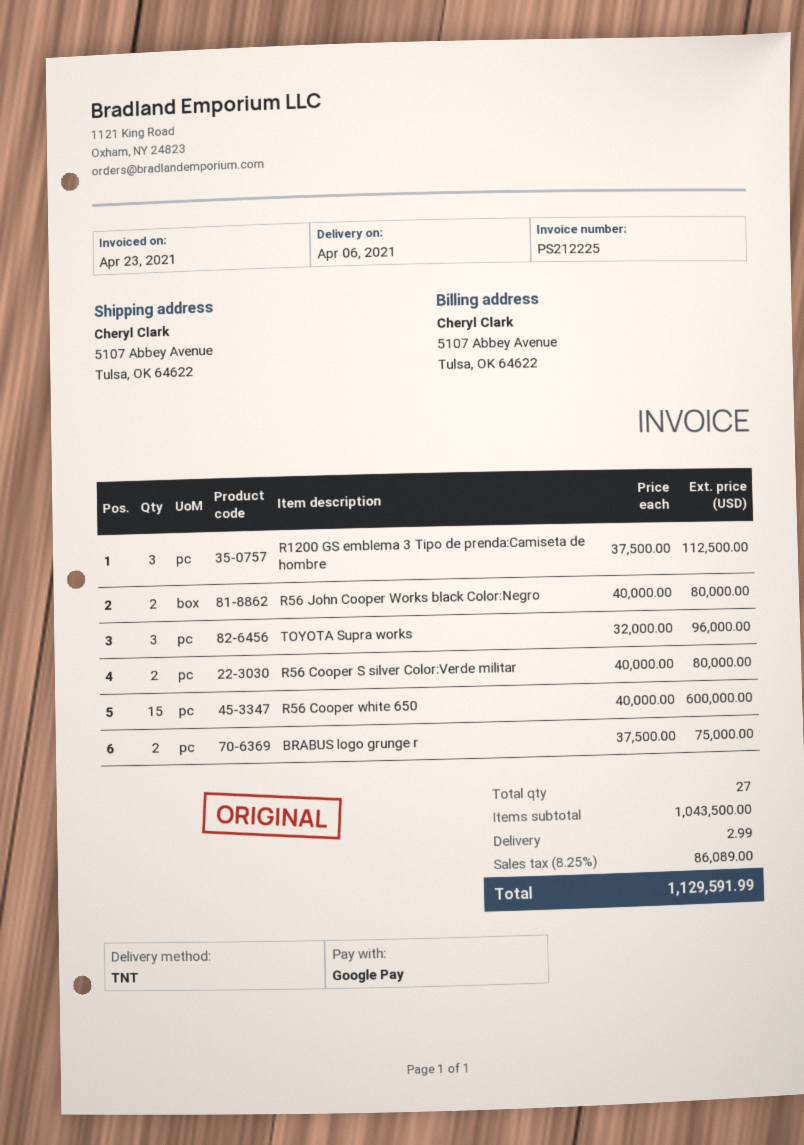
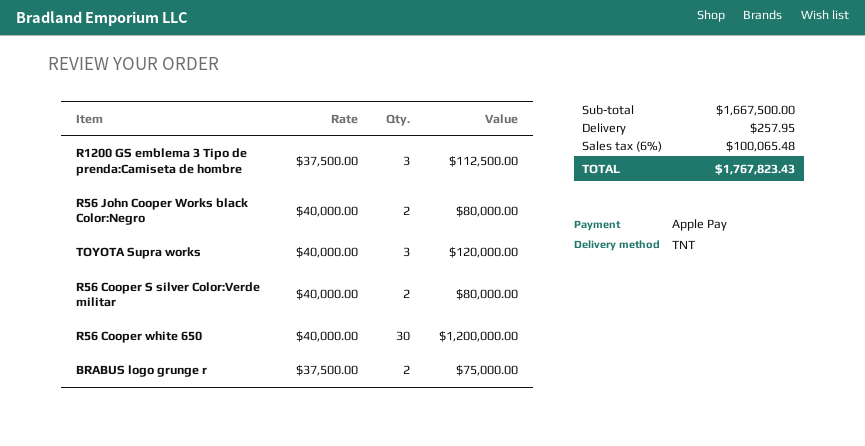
payment method: Google Pay -> Apple Pay
TOYOTA Supra works: 3 x 32000.00 = 96000.00 -> 3 x 40000.00 = 120000.00
R56 Cooper white 650: 15 x 40000.00 = 600000.00 -> 30 x 40000.00 = 1200000.00
subtotal: 1043500.00 -> 1667500.00
shipping: 2.99 -> 257.95
tax: 8.25% = 86089.00 -> 6% = 100065.48
total: 1129591.99 -> 1767823.43

